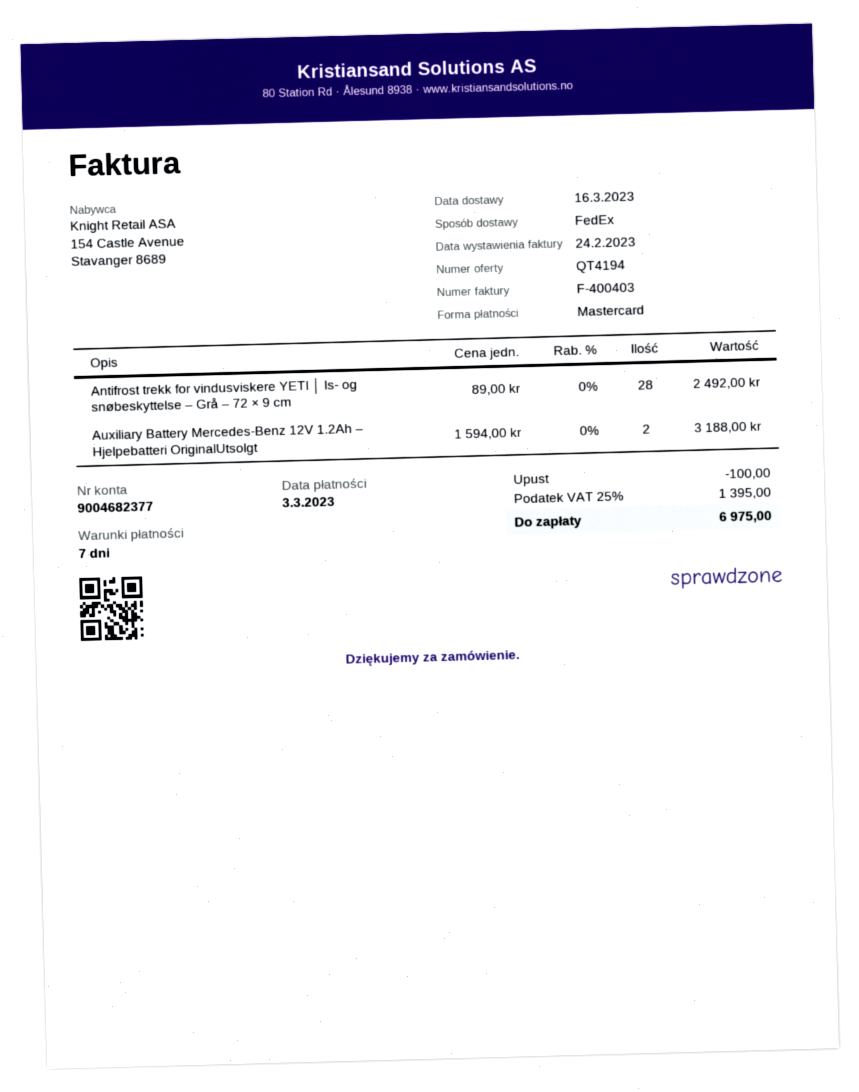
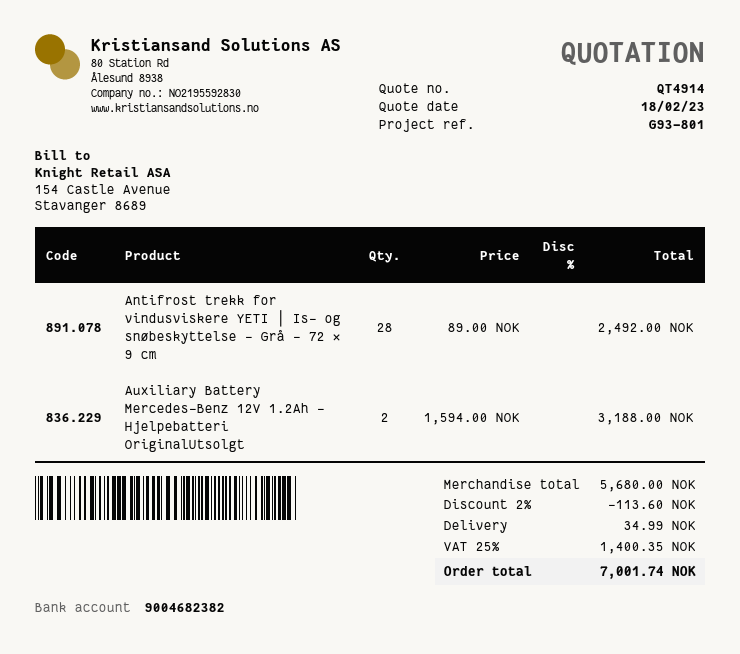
quote number: QT4194 -> QT4914
bank account: 9004682377 -> 9004682382
discount: 100.00 -> 113.60
shipping: none -> 34.99
tax: 25% = 1395.00 -> 25% = 1400.35
total: 6975.00 -> 7001.74

